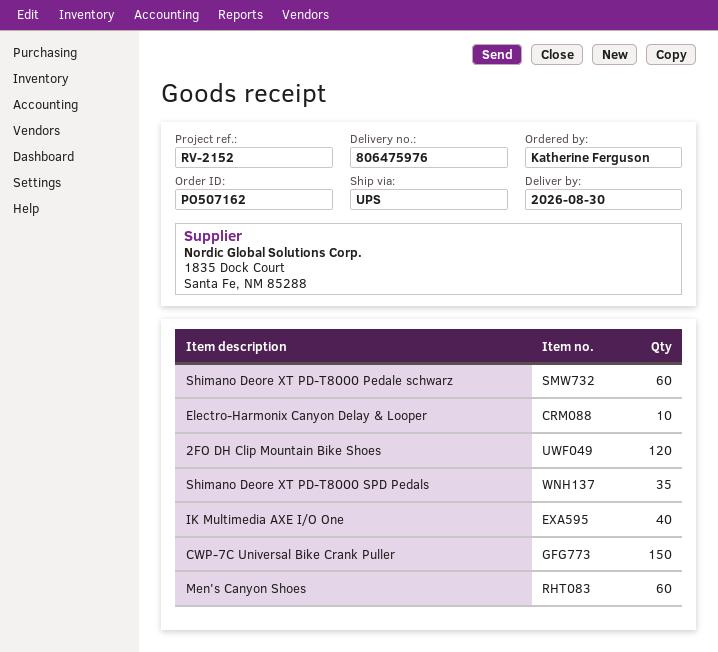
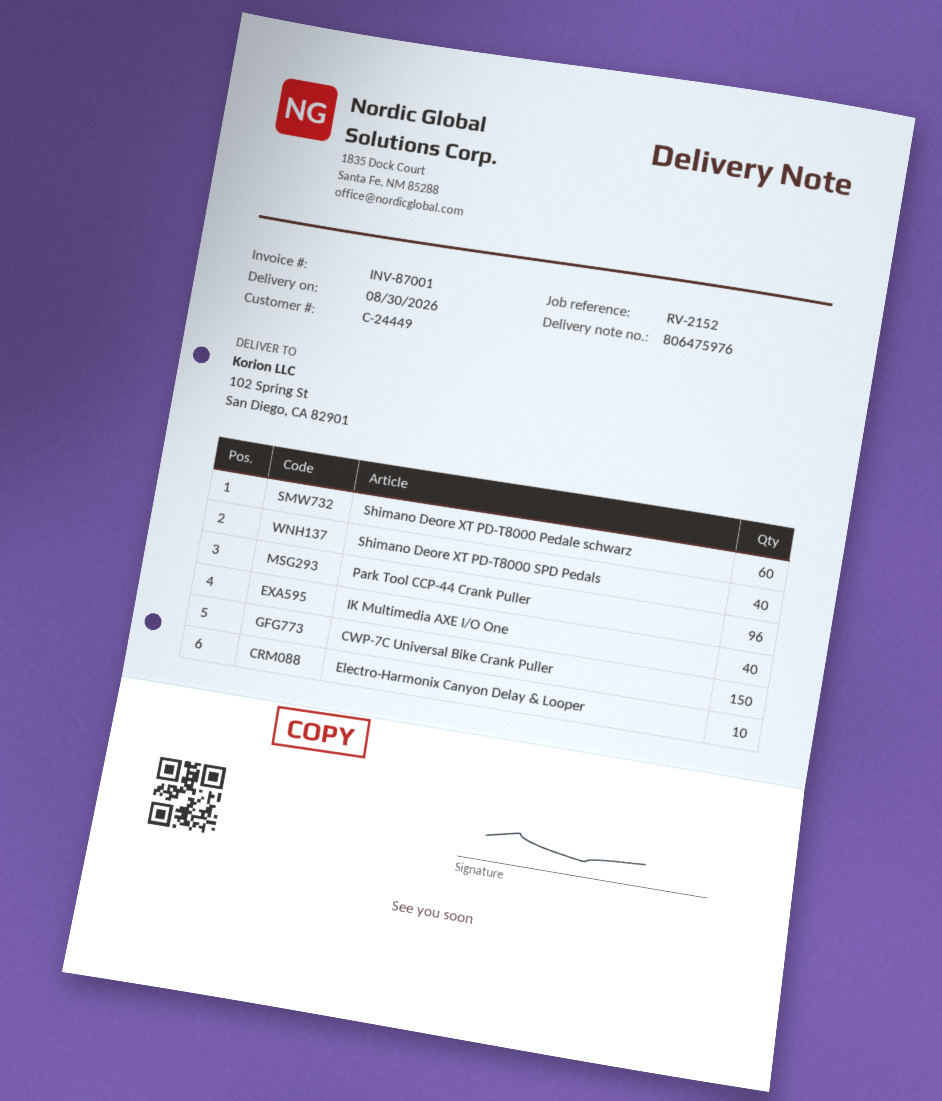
2FO DH Clip Mountain Bike Shoes: 120 -> none
Shimano Deore XT PD-T8000 SPD Pedals: 35 -> 40
Men's Canyon Shoes: 60 -> none
Park Tool CCP-44 Crank Puller: none -> 96

